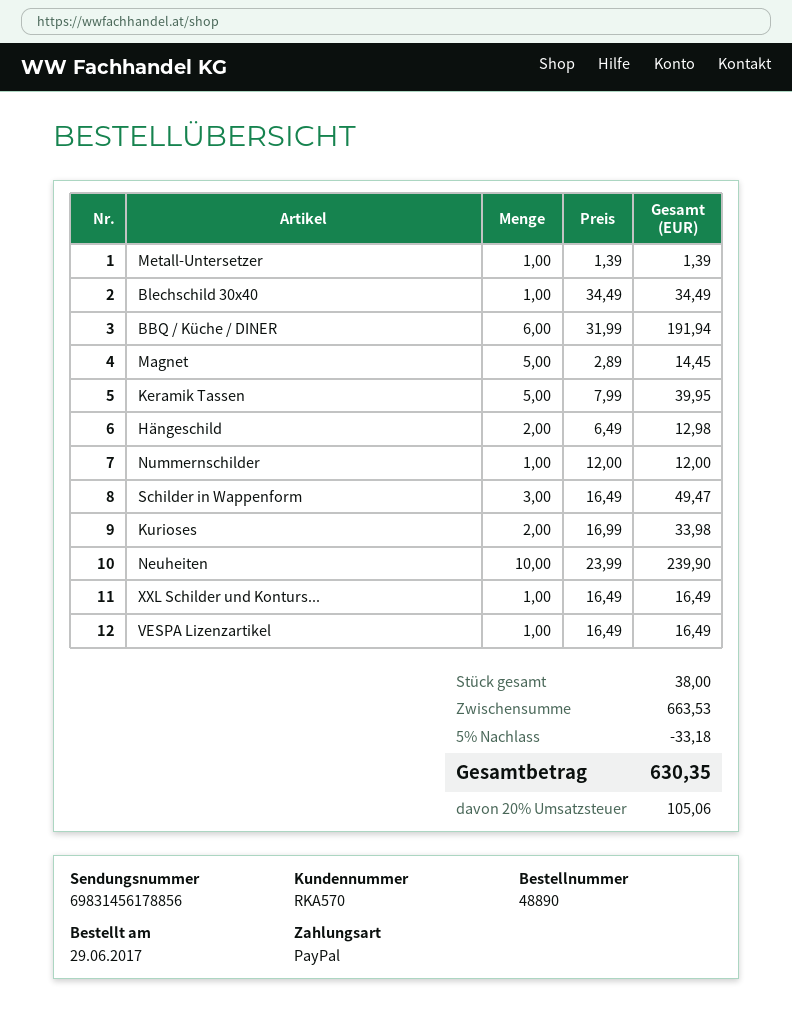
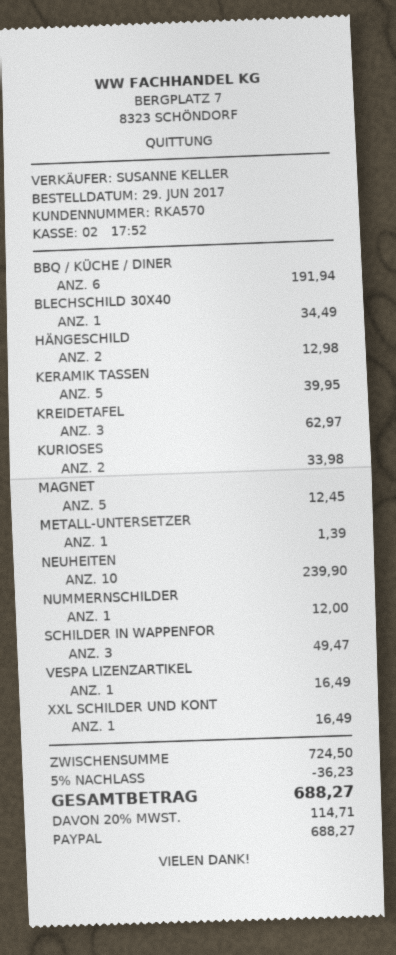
Magnet: 5 for 14.45 -> 5 for 12.45
KREIDETAFEL: none -> 3 for 62.97
subtotal: 663.53 -> 724.50
discount: 5% = 33.18 -> 5% = 36.23
tax: 20% = 105.06 -> 20% = 114.71
total: 630.35 -> 688.27

